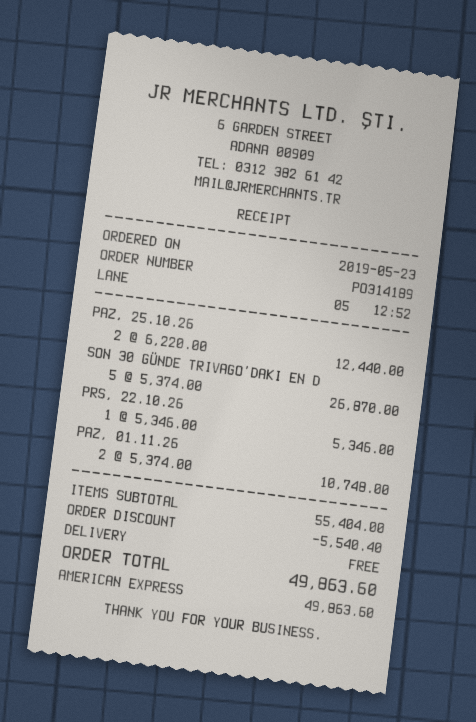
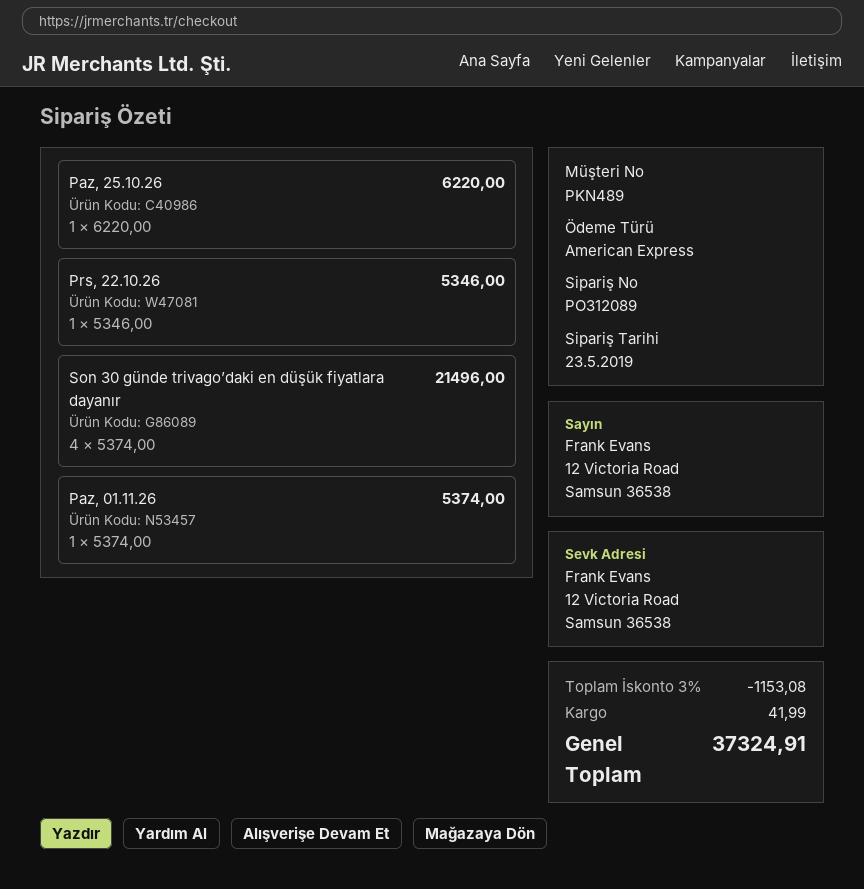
order number: PO314189 -> PO312089
PAZ, 25.10.26: 2 x 6220.00 = 12440.00 -> 1 x 6220.00 = 6220.00
SON 30 GÜNDE TRIVAGO’DAKI EN D: 5 x 5374.00 = 26870.00 -> 4 x 5374.00 = 21496.00
PAZ, 01.11.26: 2 x 5374.00 = 10748.00 -> 1 x 5374.00 = 5374.00
discount: 5540.40 -> 1153.08
shipping: 0.00 -> 41.99
total: 49863.60 -> 37324.91

